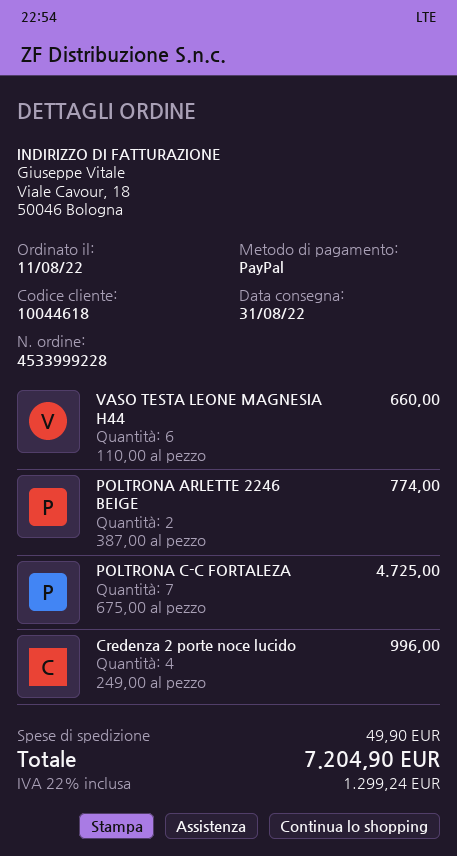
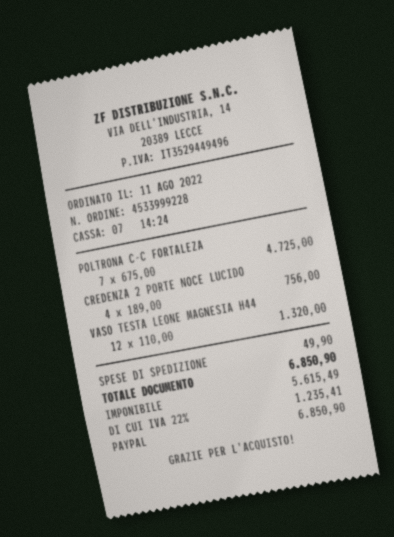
VASO TESTA LEONE MAGNESIA H44: 6 x 110.00 = 660.00 -> 12 x 110.00 = 1320.00
POLTRONA ARLETTE 2246 BEIGE: 2 x 387.00 = 774.00 -> none
Credenza 2 porte noce lucido: 4 x 249.00 = 996.00 -> 4 x 189.00 = 756.00
tax: 22% = 1299.24 -> 22% = 1235.41
total: 7204.90 -> 6850.90

